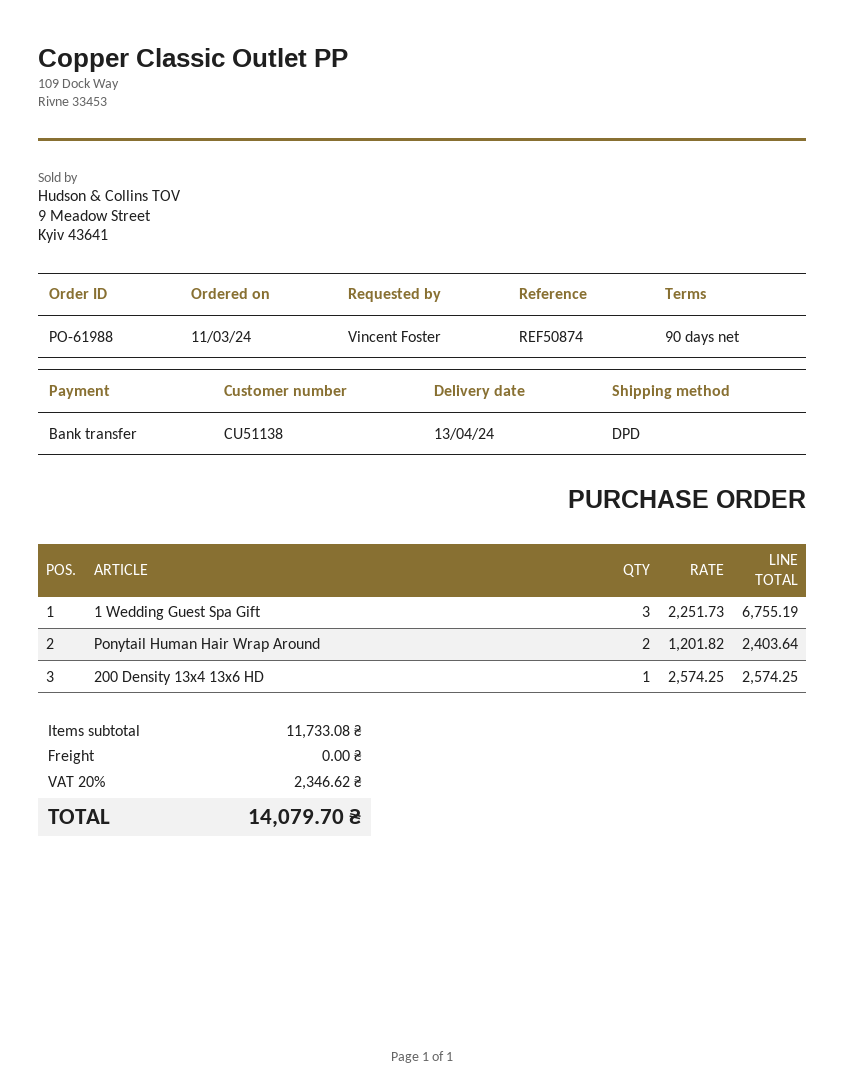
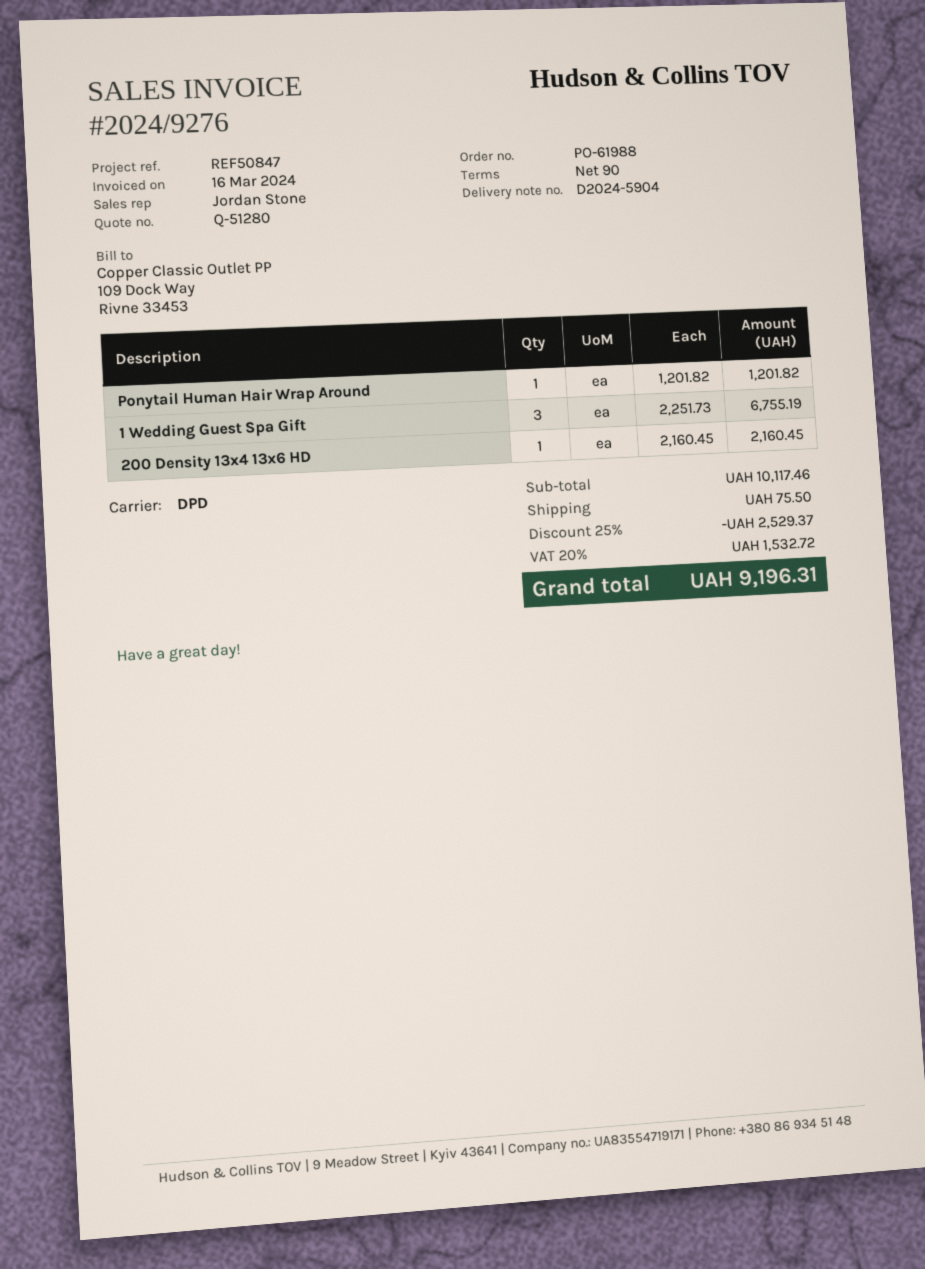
reference: REF50874 -> REF50847
Ponytail Human Hair Wrap Around: 2 x 1201.82 = 2403.64 -> 1 x 1201.82 = 1201.82
200 Density 13x4 13x6 HD: 1 x 2574.25 = 2574.25 -> 1 x 2160.45 = 2160.45
subtotal: 11733.08 -> 10117.46
discount: none -> 25% = 2529.37
shipping: 0.00 -> 75.50
tax: 20% = 2346.62 -> 20% = 1532.72
total: 14079.70 -> 9196.31

